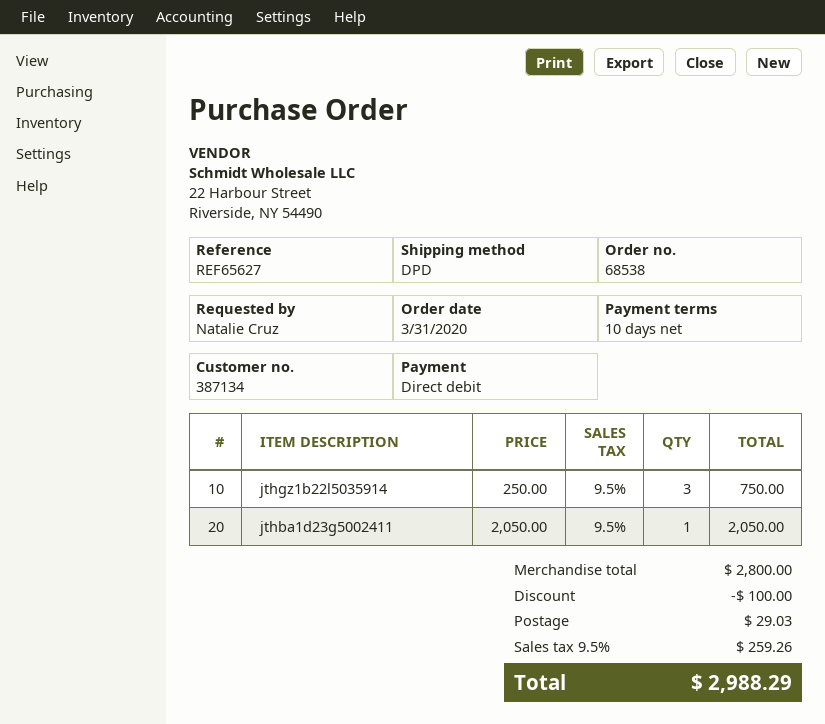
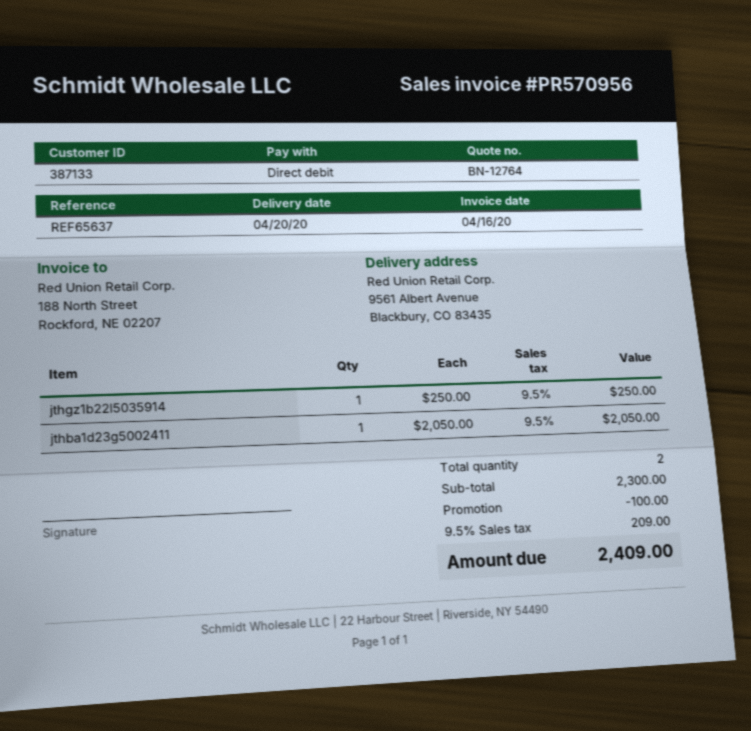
customer number: 387134 -> 387133
reference: REF65627 -> REF65637
jthgz1b22l5035914: 3 x 250.00 = 750.00 -> 1 x 250.00 = 250.00
subtotal: 2800.00 -> 2300.00
shipping: 29.03 -> none
tax: 9.5% = 259.26 -> 9.5% = 209.00
total: 2988.29 -> 2409.00

